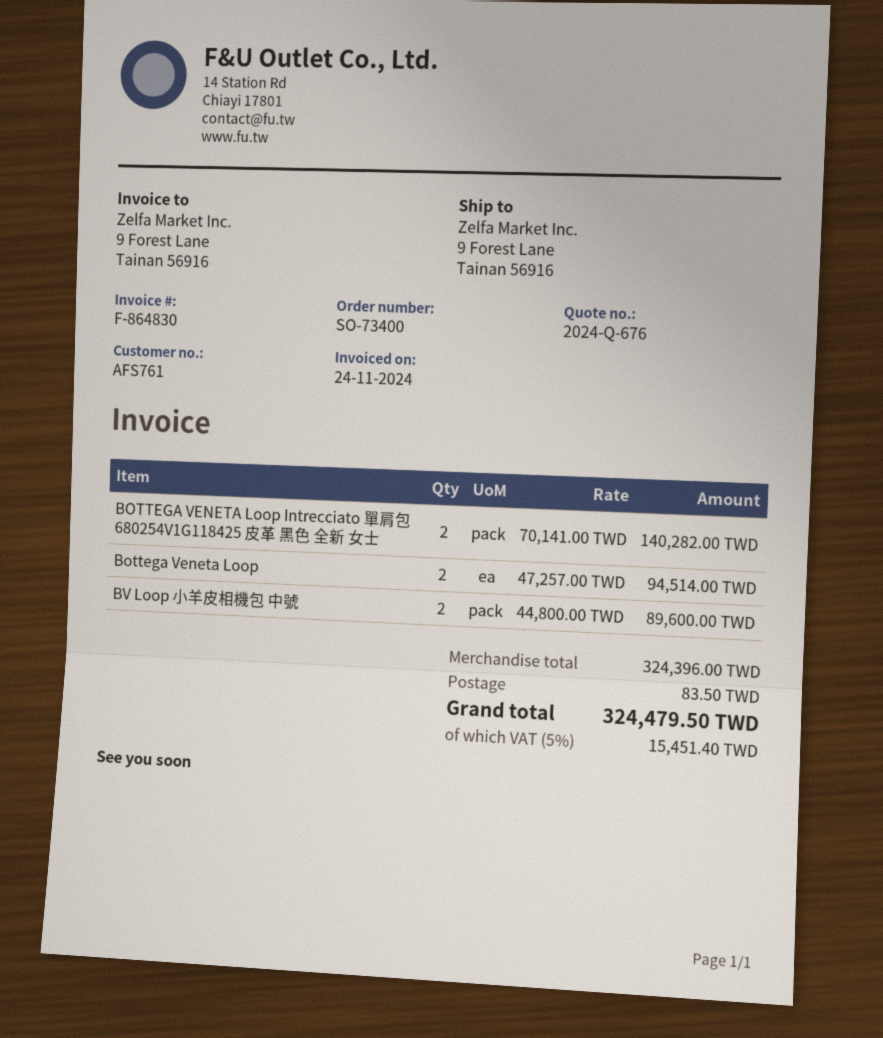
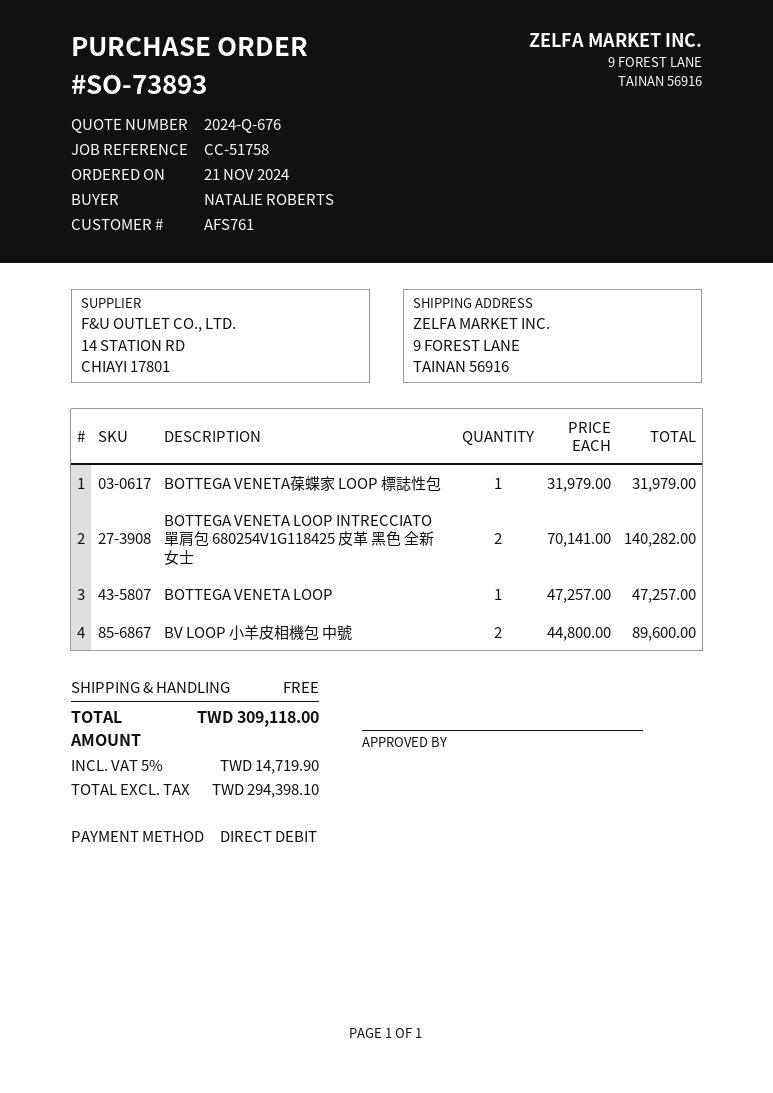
order number: SO-73400 -> SO-73893
Bottega Veneta Loop: 2 x 47257.00 = 94514.00 -> 1 x 47257.00 = 47257.00
BOTTEGA VENETA葆蝶家 LOOP 標誌性包: none -> 1 x 31979.00 = 31979.00
shipping: 83.50 -> 0.00
tax: 5% = 15451.40 -> 5% = 14719.90
total: 324479.50 -> 309118.00

